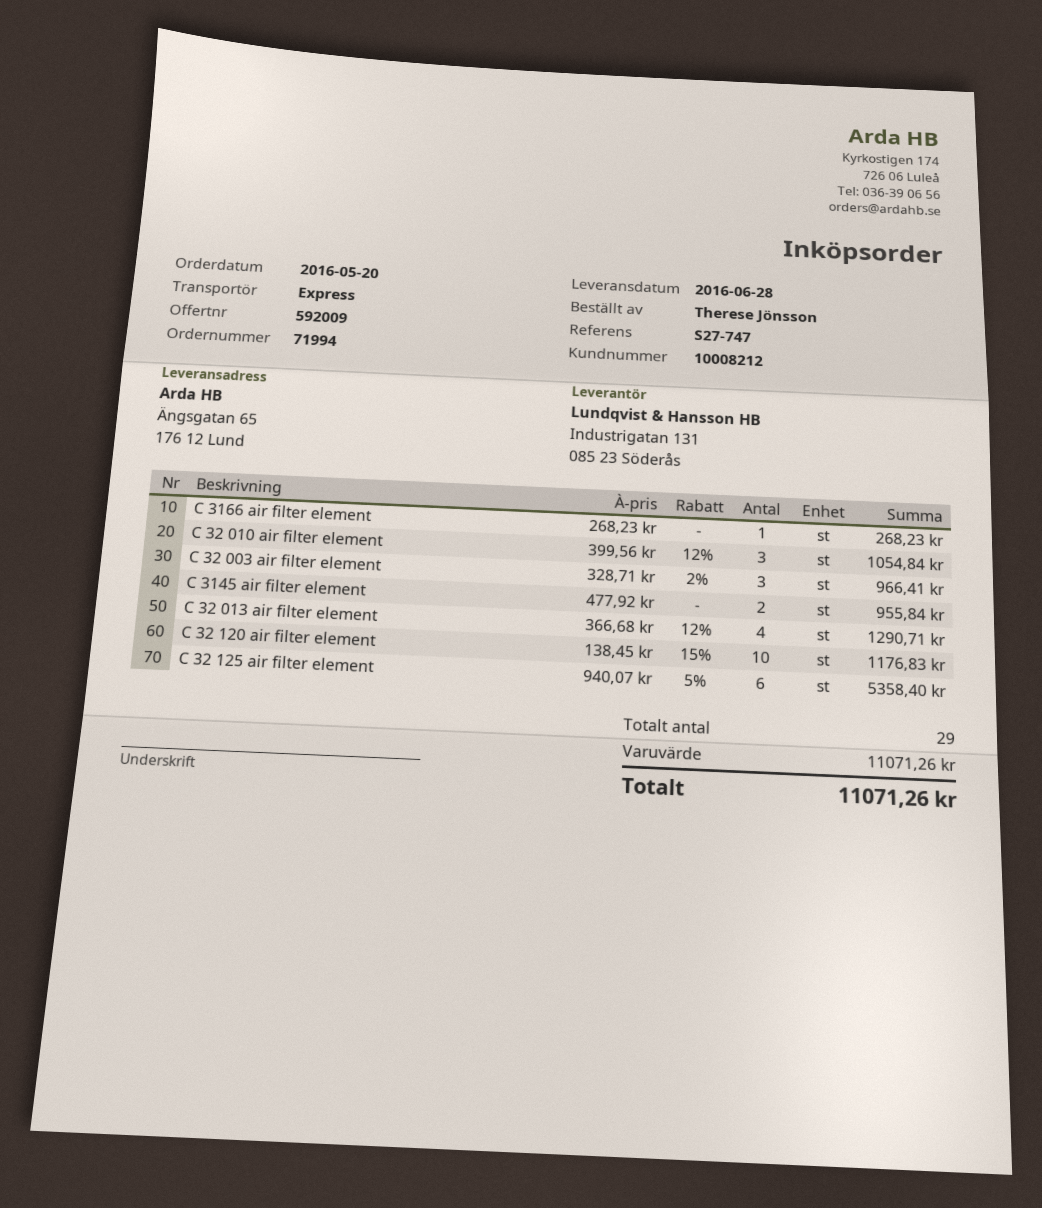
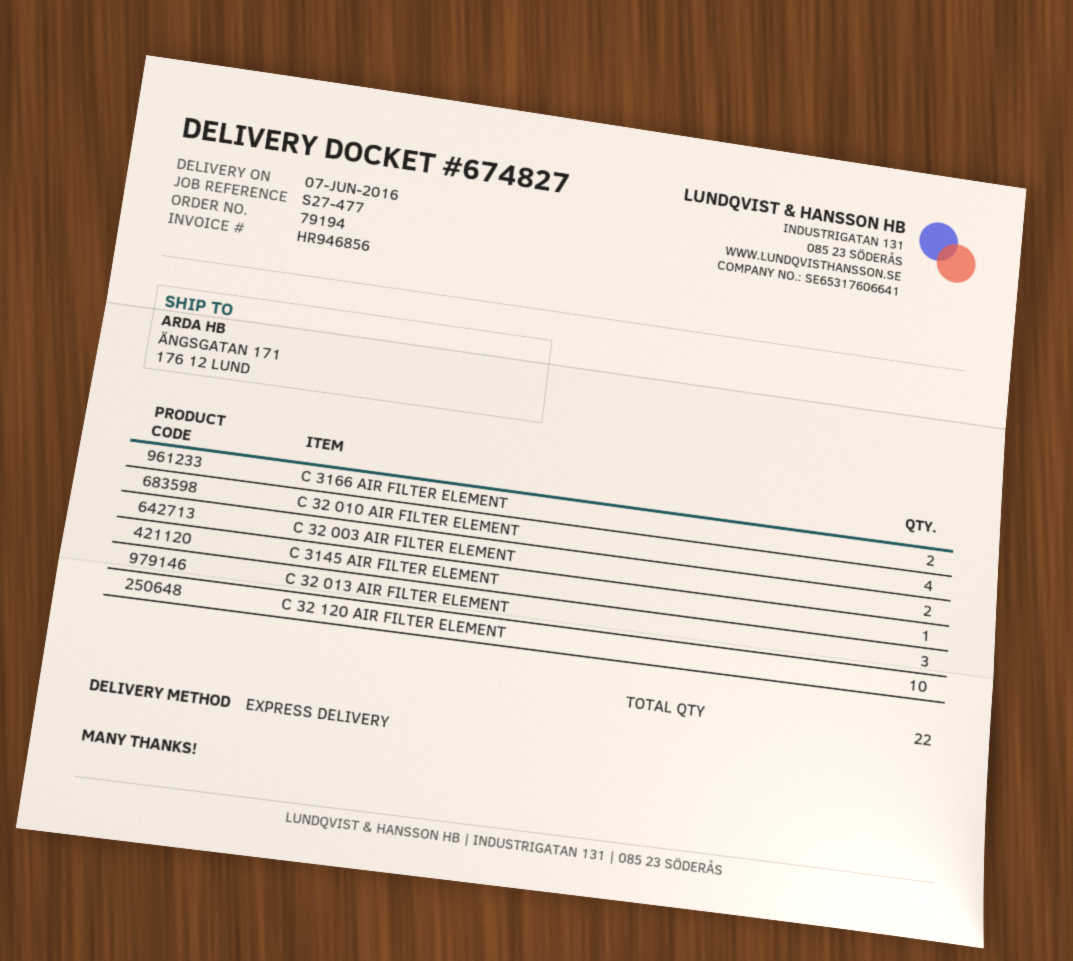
order number: 71994 -> 79194
delivery date: 2016-06-28 -> 2016-06-07
reference: S27-747 -> S27-477
ship to: Ängsgatan 65, 176 12 Lund -> ÄNGSGATAN 171, 176 12 LUND
C 3166 air filter element: 1 -> 2
C 32 010 air filter element: 3 -> 4
C 32 003 air filter element: 3 -> 2
C 3145 air filter element: 2 -> 1
C 32 013 air filter element: 4 -> 3
C 32 125 air filter element: 6 -> none
total quantity: 29 -> 22

